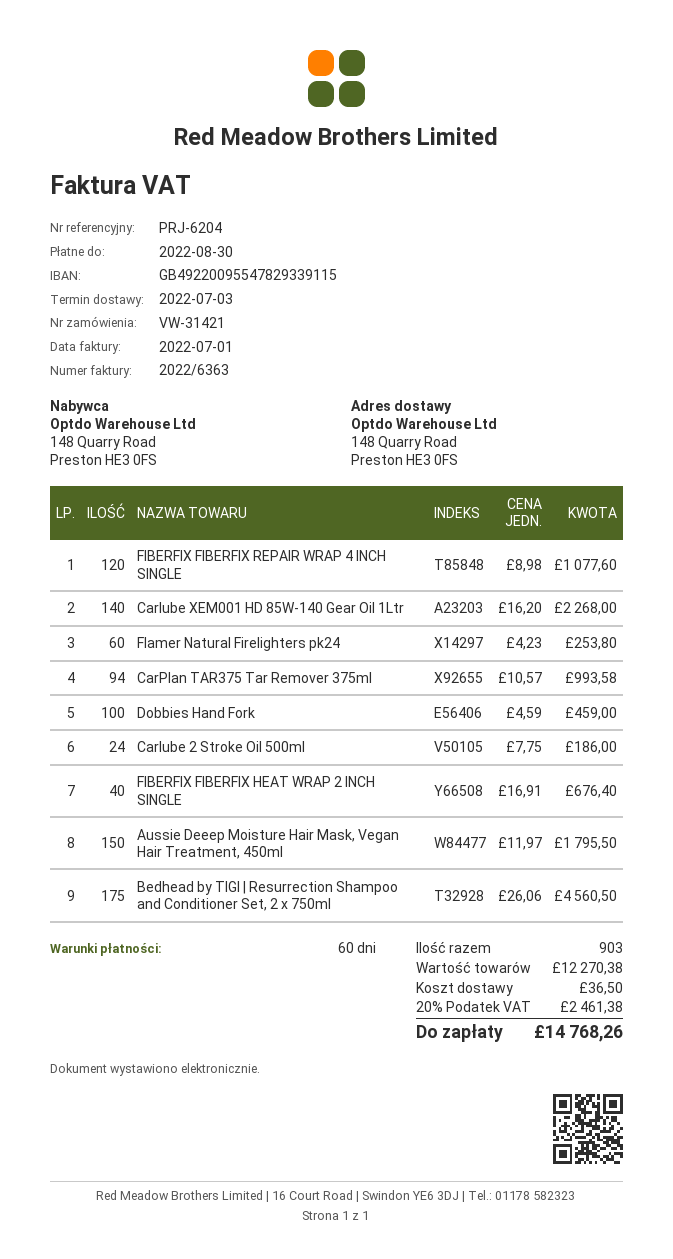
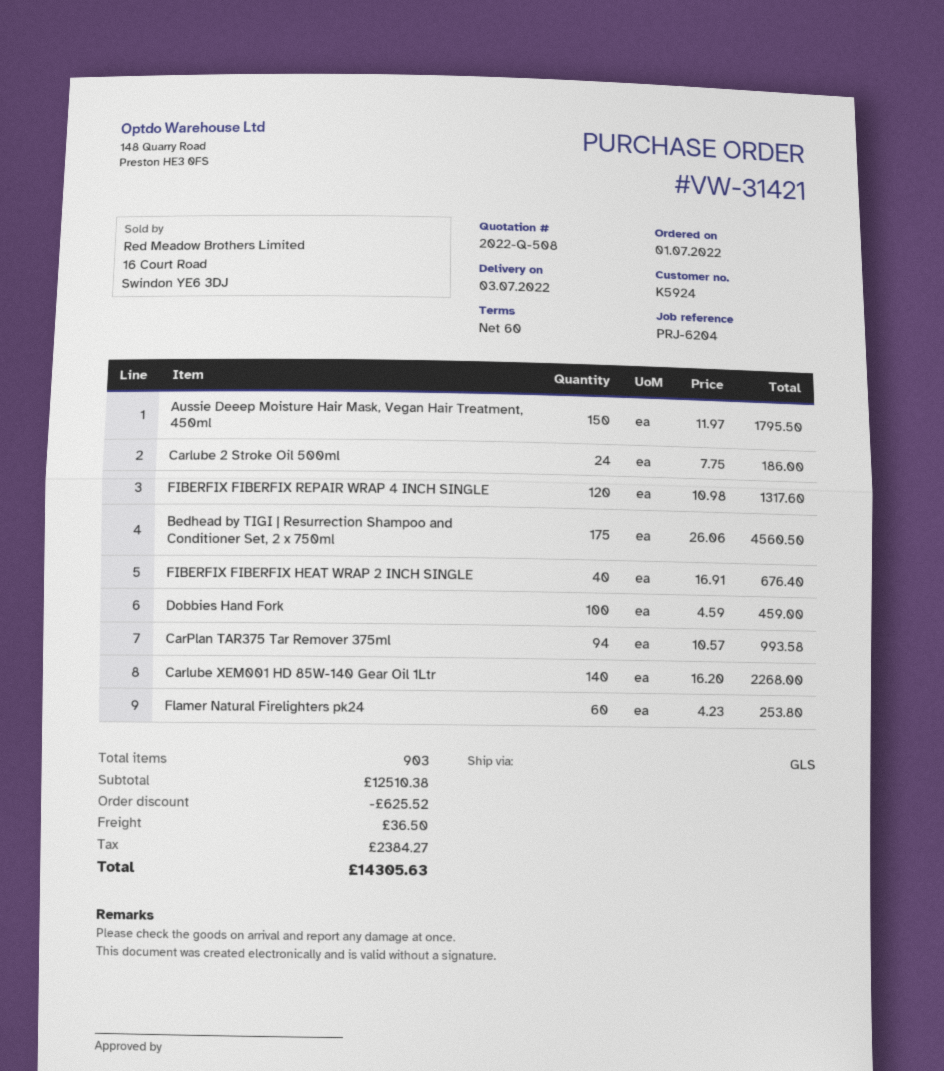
FIBERFIX FIBERFIX REPAIR WRAP 4 INCH SINGLE: 120 x 8.98 = 1077.60 -> 120 x 10.98 = 1317.60
subtotal: 12270.38 -> 12510.38
discount: none -> 625.52
tax: 2461.38 -> 2384.27
total: 14768.26 -> 14305.63

